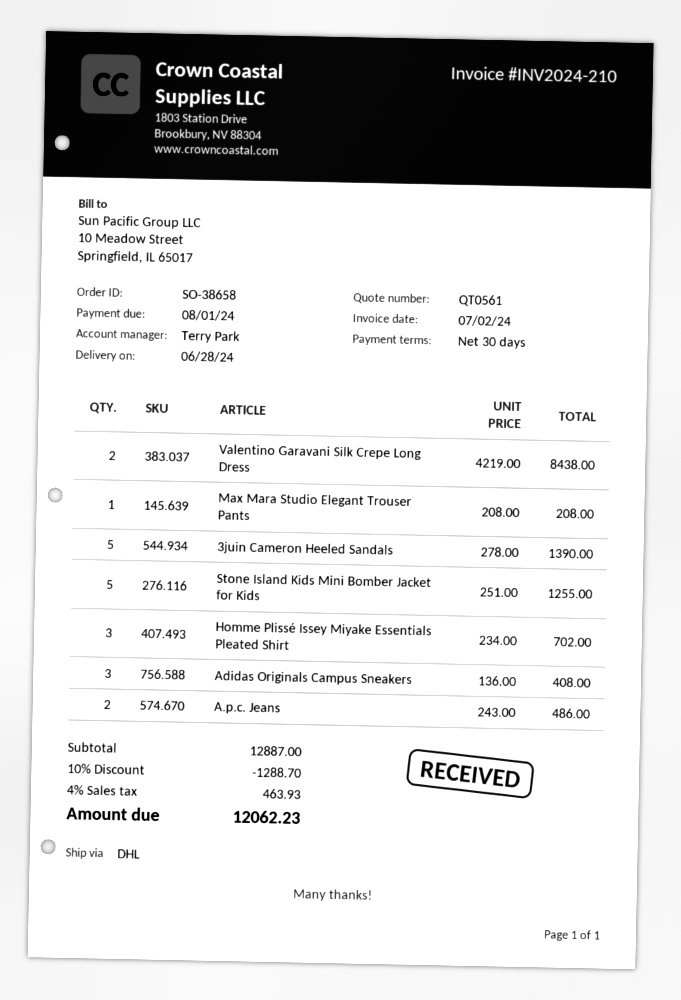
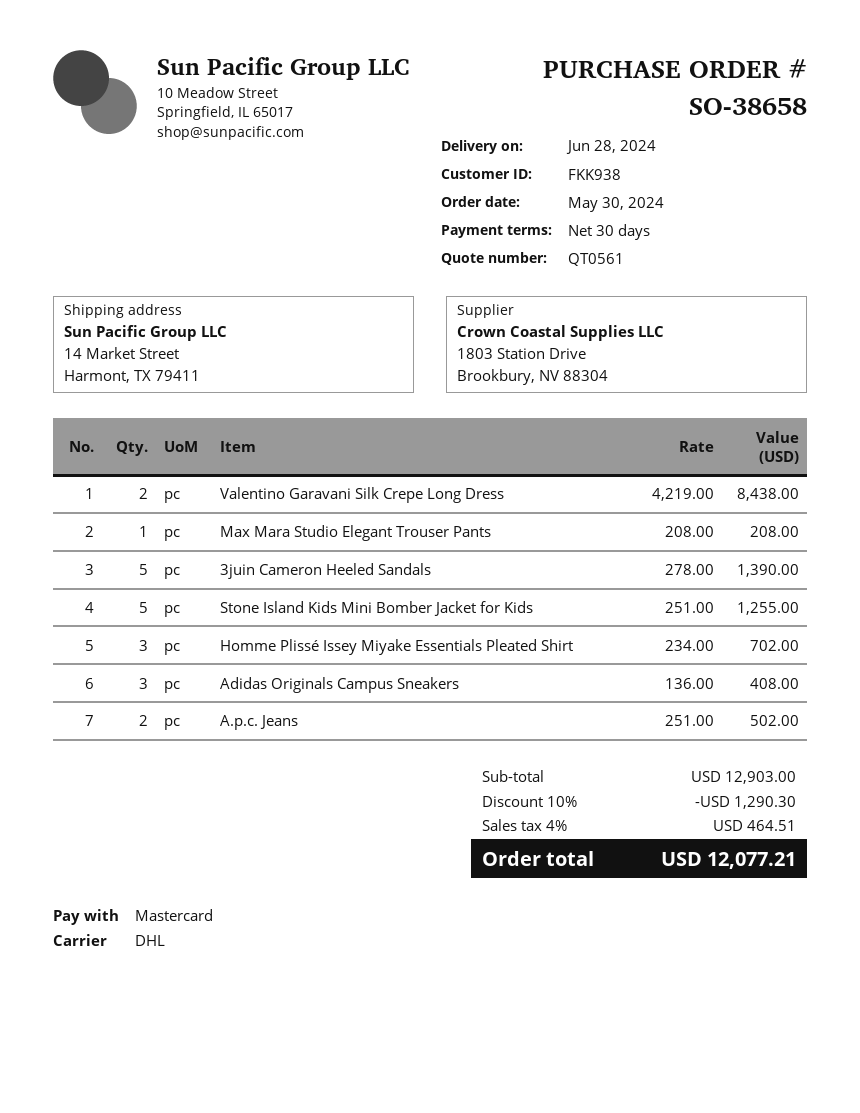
A.p.c. Jeans: 2 x 243.00 = 486.00 -> 2 x 251.00 = 502.00
subtotal: 12887.00 -> 12903.00
discount: 10% = 1288.70 -> 10% = 1290.30
tax: 4% = 463.93 -> 4% = 464.51
total: 12062.23 -> 12077.21

